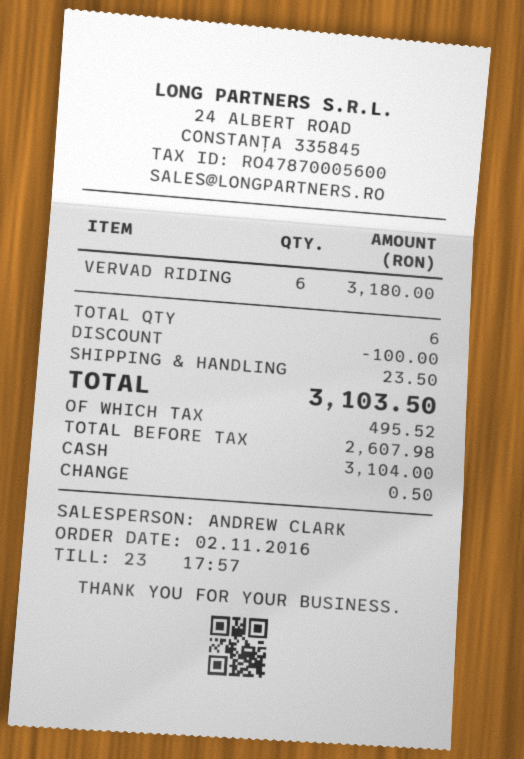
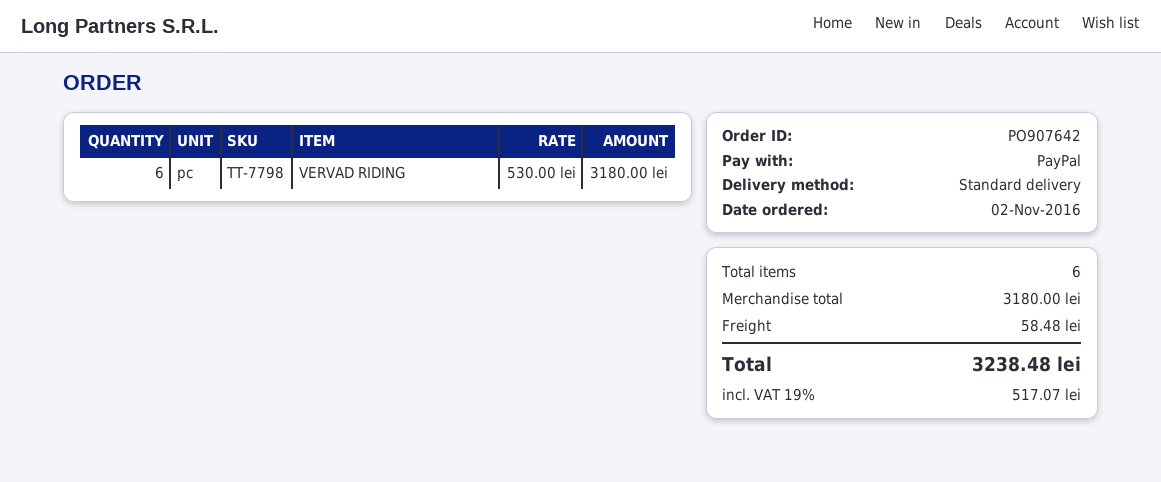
payment method: cash -> PayPal
discount: 100.00 -> none
shipping: 23.50 -> 58.48
tax: 495.52 -> 517.07
total: 3103.50 -> 3238.48

